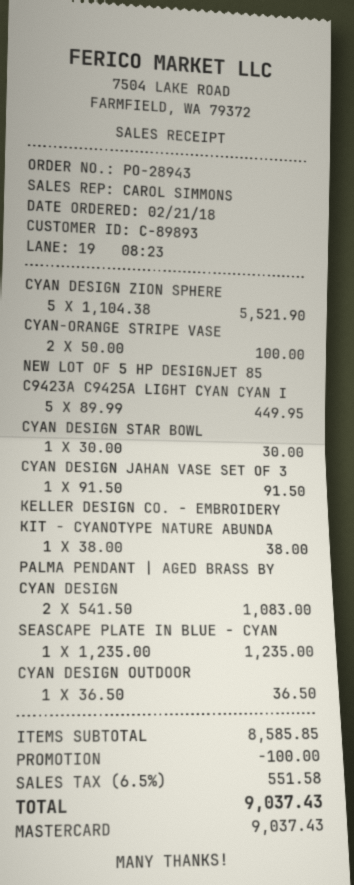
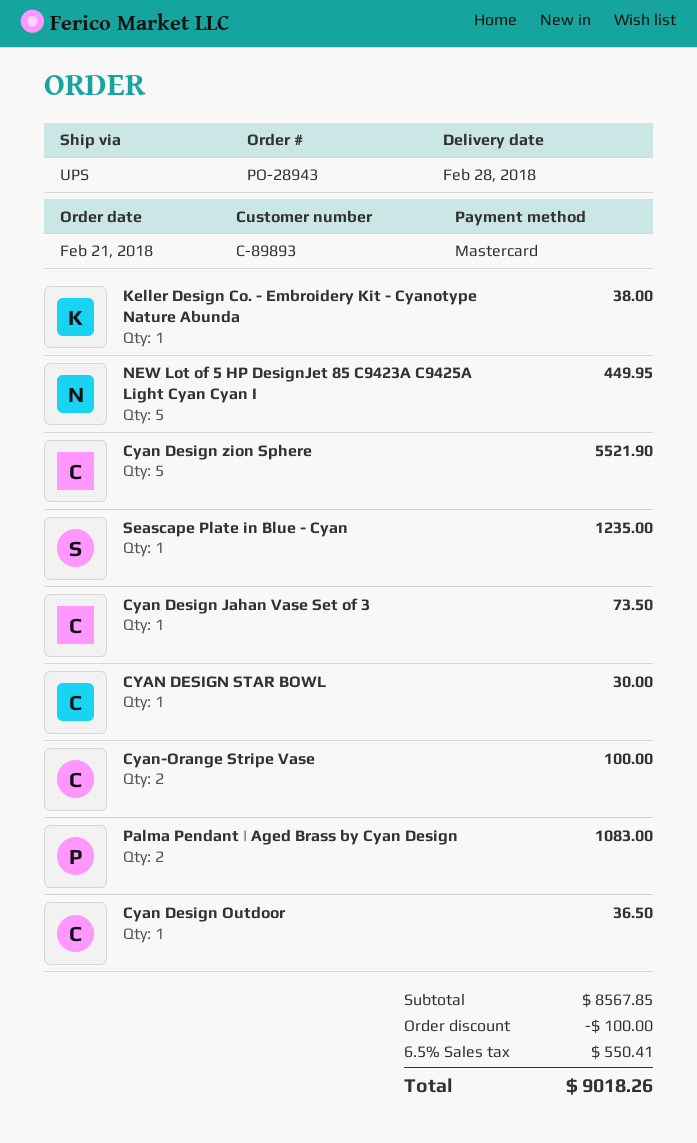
CYAN DESIGN JAHAN VASE SET OF 3: 1 for 91.50 -> 1 for 73.50
subtotal: 8585.85 -> 8567.85
tax: 6.5% = 551.58 -> 6.5% = 550.41
total: 9037.43 -> 9018.26

